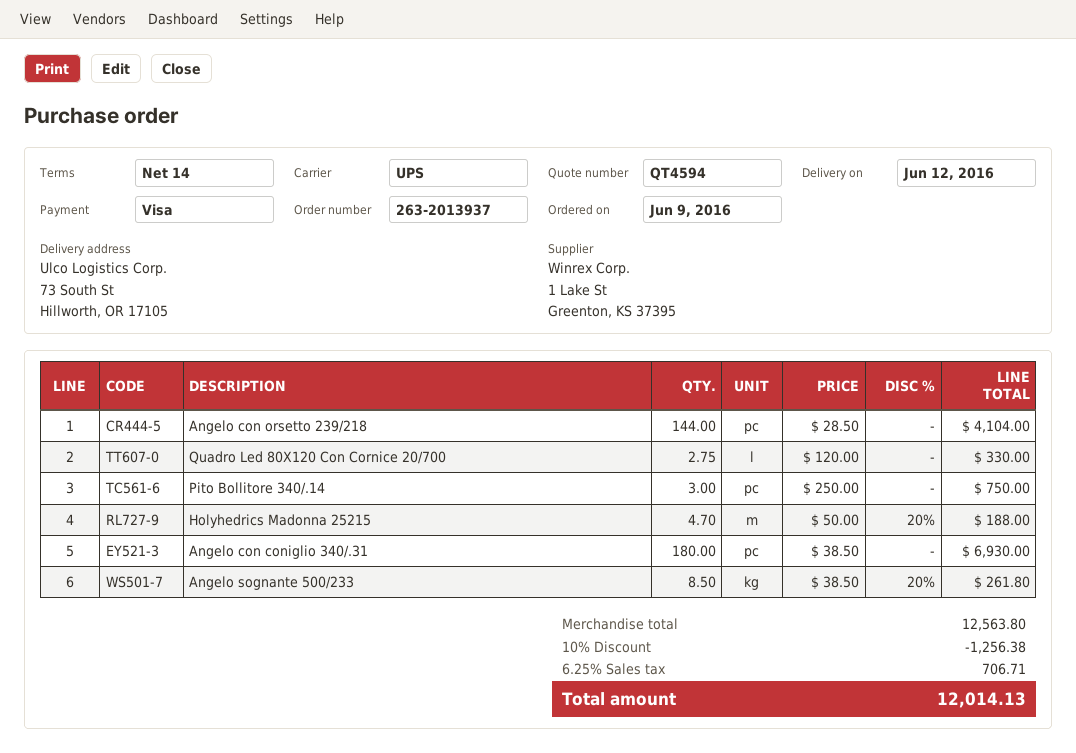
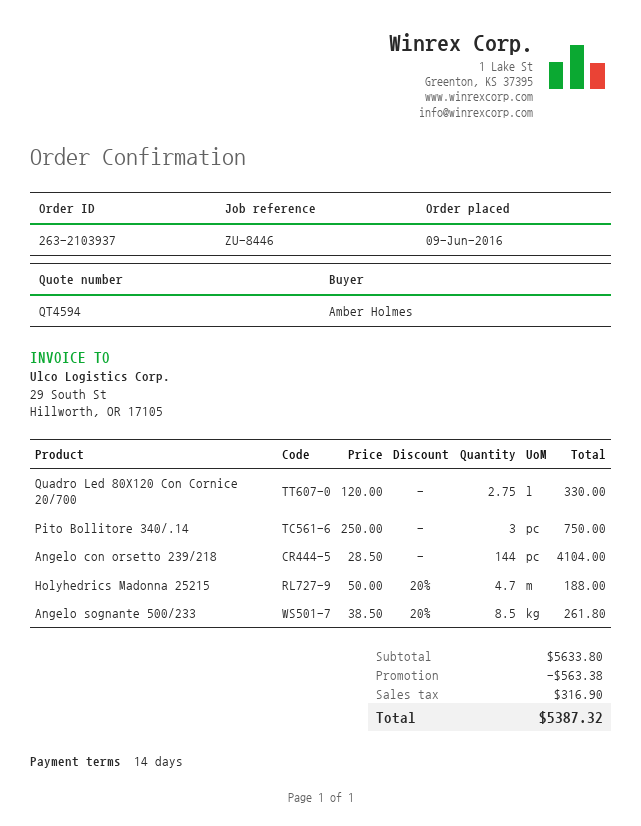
order number: 263-2013937 -> 263-2103937
Angelo con coniglio 340/.31: 180 x 38.50 = 6930.00 -> none
subtotal: 12563.80 -> 5633.80
discount: 1256.38 -> 563.38
tax: 706.71 -> 316.90
total: 12014.13 -> 5387.32

